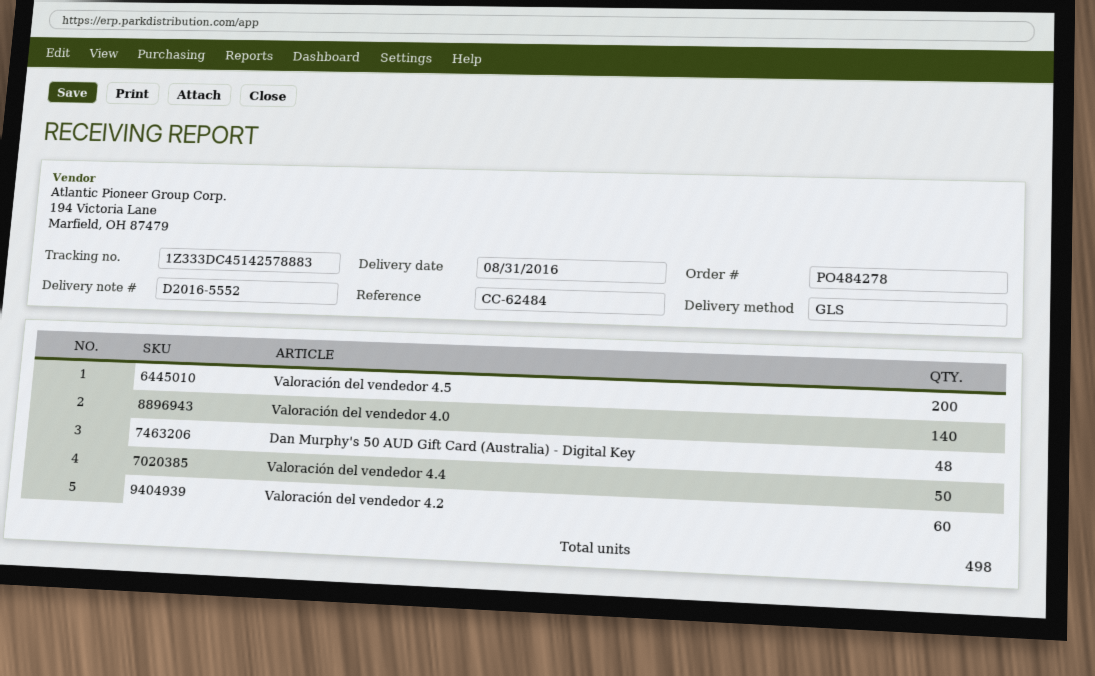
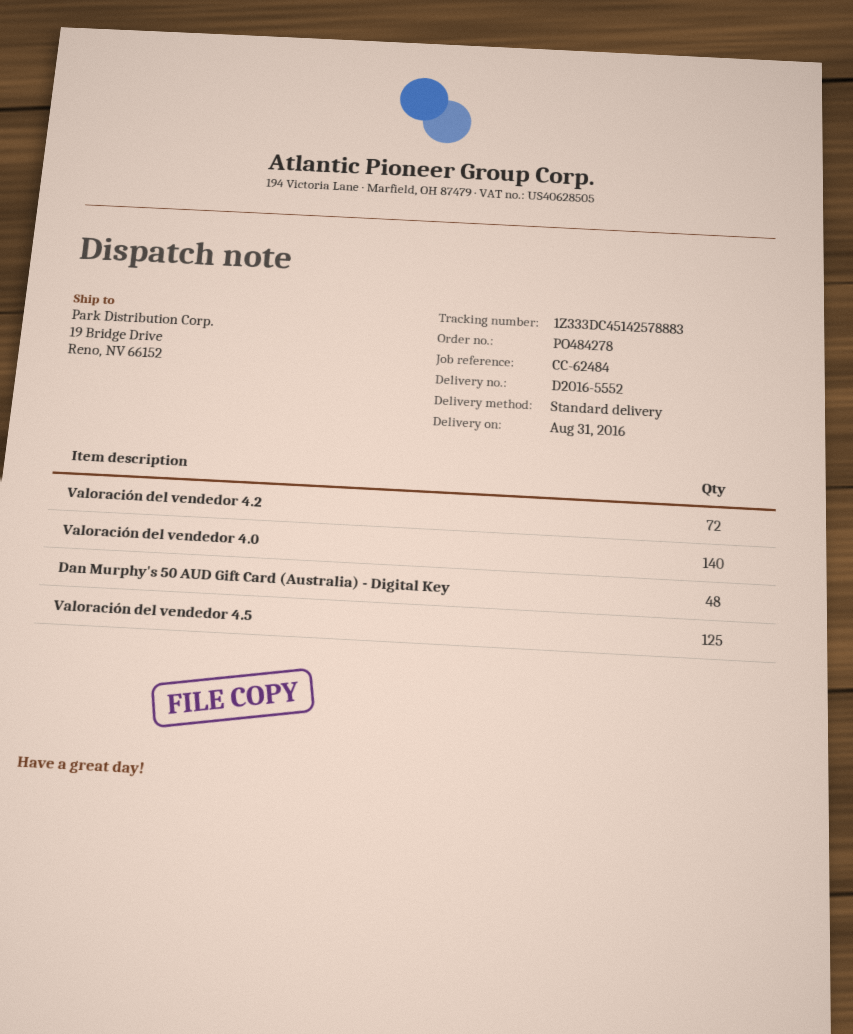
shipping method: GLS -> standard
Valoración del vendedor 4.5: 200 -> 125
Valoración del vendedor 4.4: 50 -> none
Valoración del vendedor 4.2: 60 -> 72

